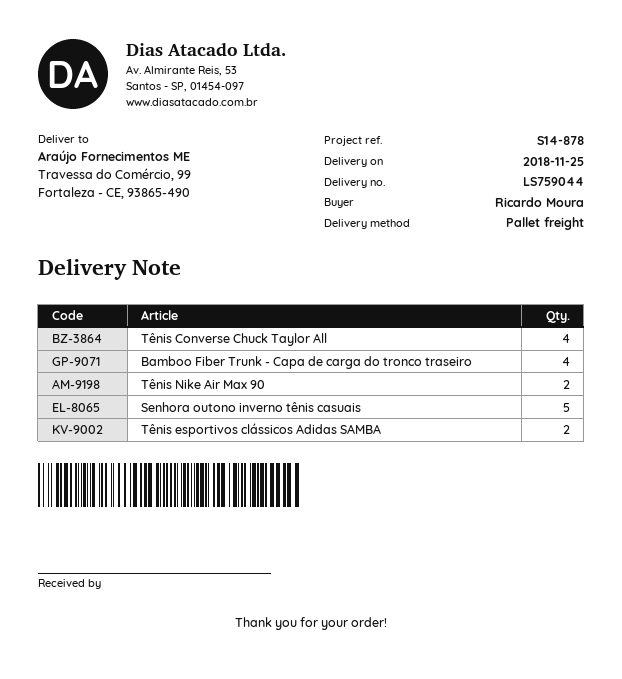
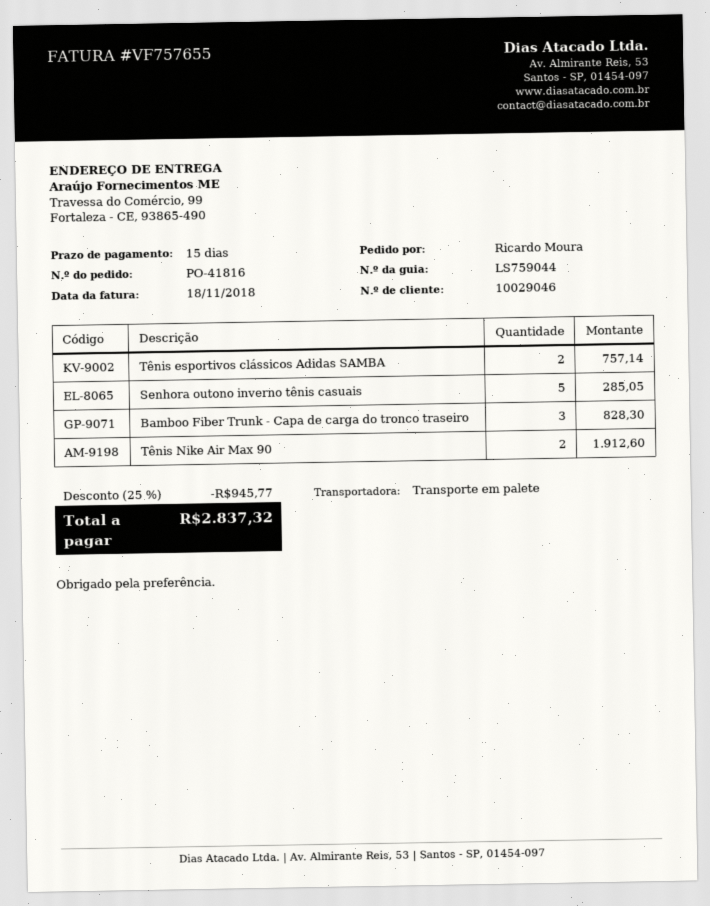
Tênis Converse Chuck Taylor All: 4 -> none
Bamboo Fiber Trunk - Capa de carga do tronco traseiro: 4 -> 3

